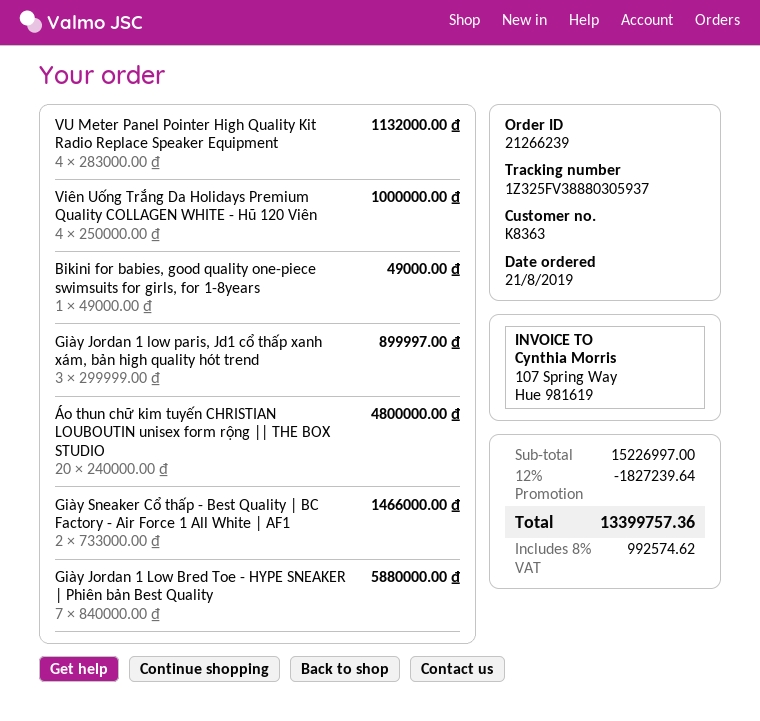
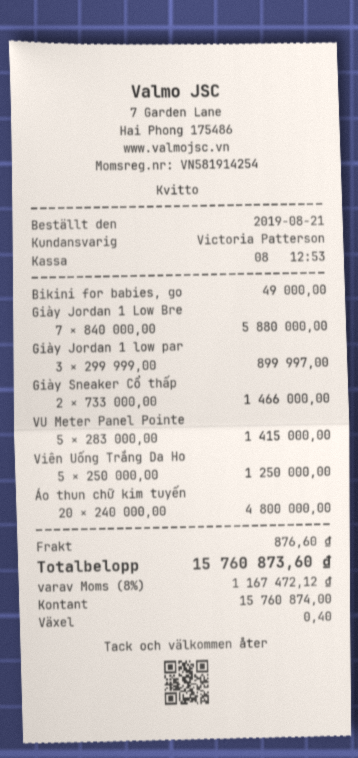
VU Meter Panel Pointer High Quality Kit Radio Replace Speaker Equipment: 4 x 283000.00 = 1132000.00 -> 5 x 283000.00 = 1415000.00
Viên Uống Trắng Da Holidays Premium Quality COLLAGEN WHITE - Hũ 120 Viên: 4 x 250000.00 = 1000000.00 -> 5 x 250000.00 = 1250000.00
discount: 12% = 1827239.64 -> none
shipping: none -> 876.60
tax: 8% = 992574.62 -> 8% = 1167472.12
total: 13399757.36 -> 15760873.60

